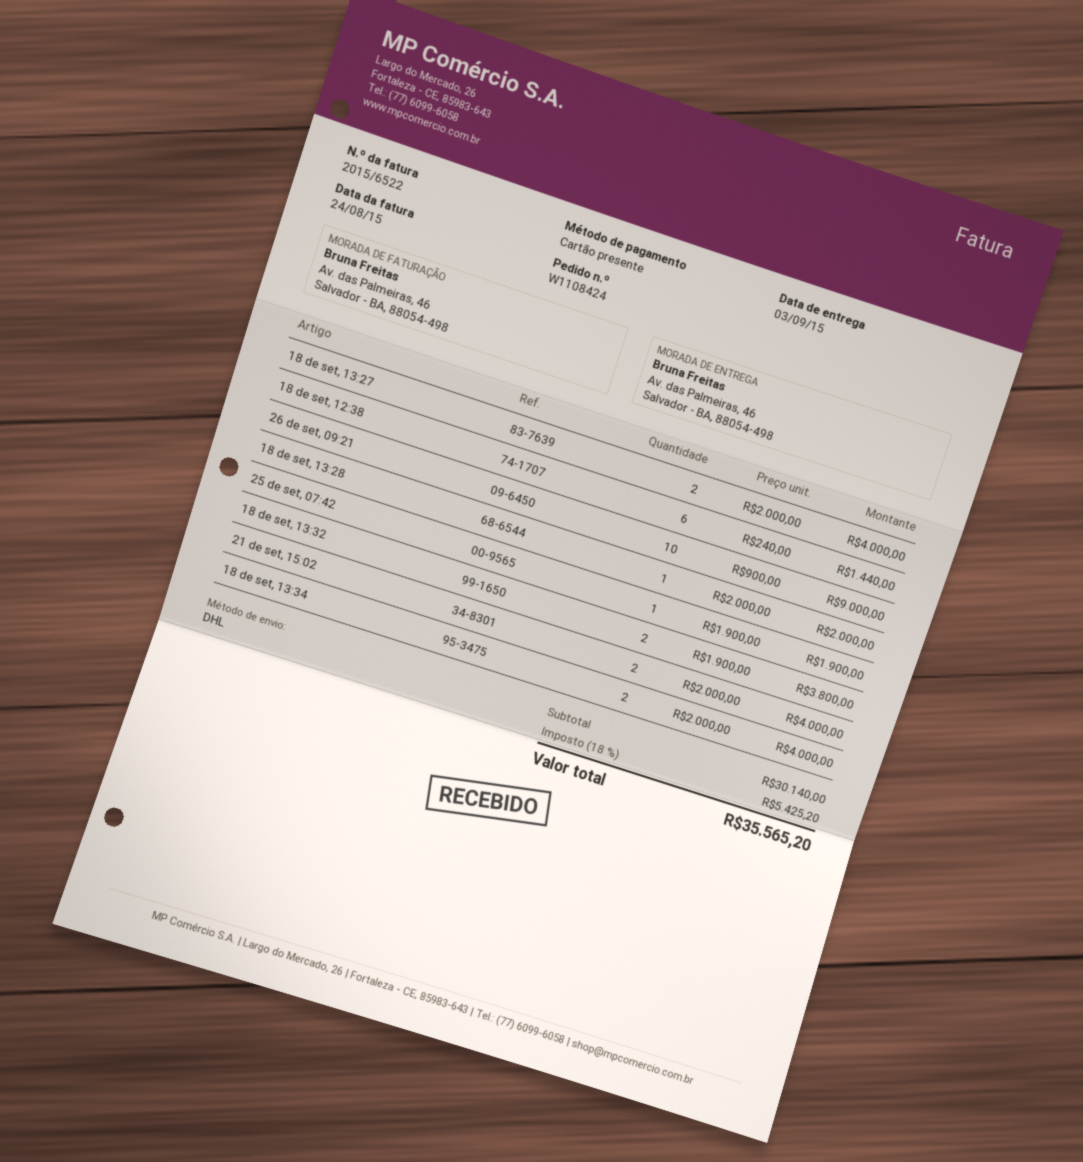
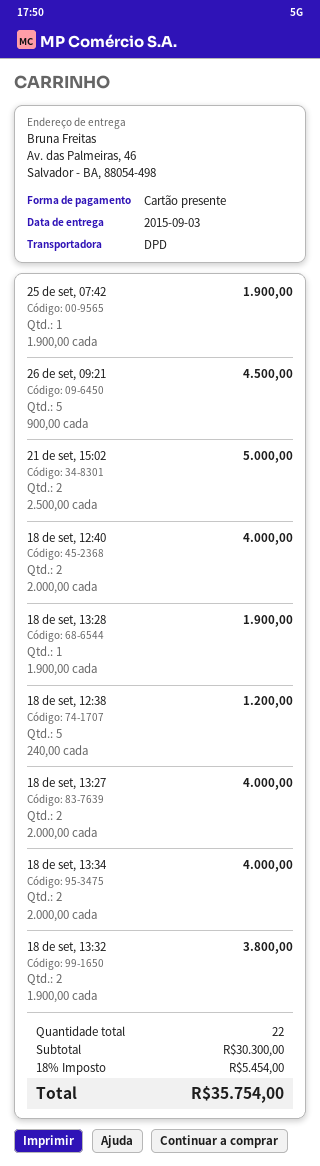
shipping method: DHL -> DPD
18 de set, 12:38: 6 x 240.00 = 1440.00 -> 5 x 240.00 = 1200.00
26 de set, 09:21: 10 x 900.00 = 9000.00 -> 5 x 900.00 = 4500.00
18 de set, 13:28: 1 x 2000.00 = 2000.00 -> 1 x 1900.00 = 1900.00
21 de set, 15:02: 2 x 2000.00 = 4000.00 -> 2 x 2500.00 = 5000.00
18 de set, 12:40: none -> 2 x 2000.00 = 4000.00
subtotal: 30140.00 -> 30300.00
tax: 18% = 5425.20 -> 18% = 5454.00
total: 35565.20 -> 35754.00

